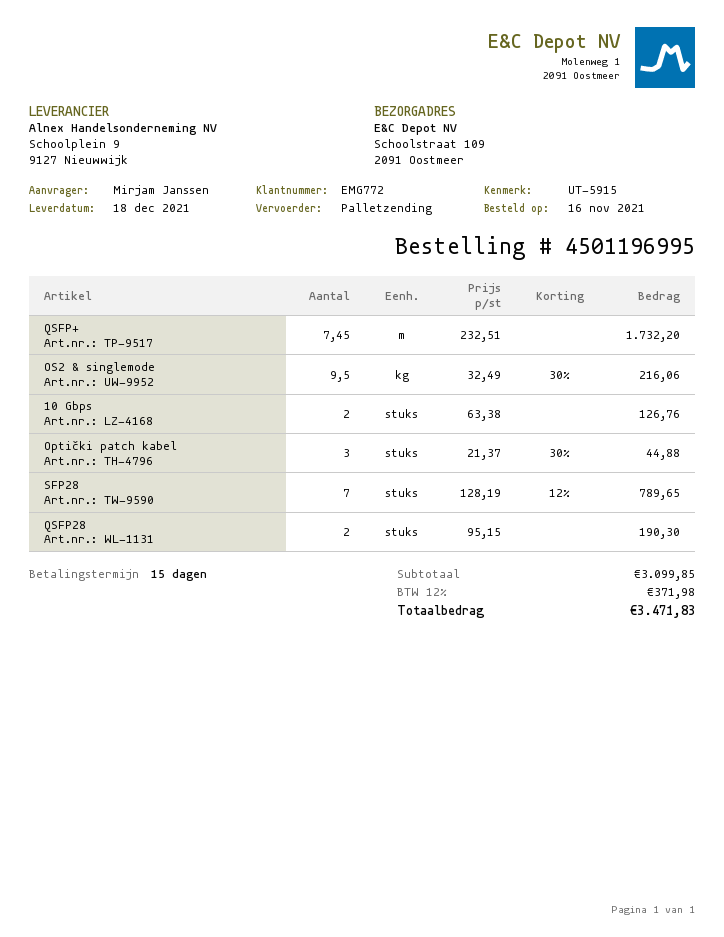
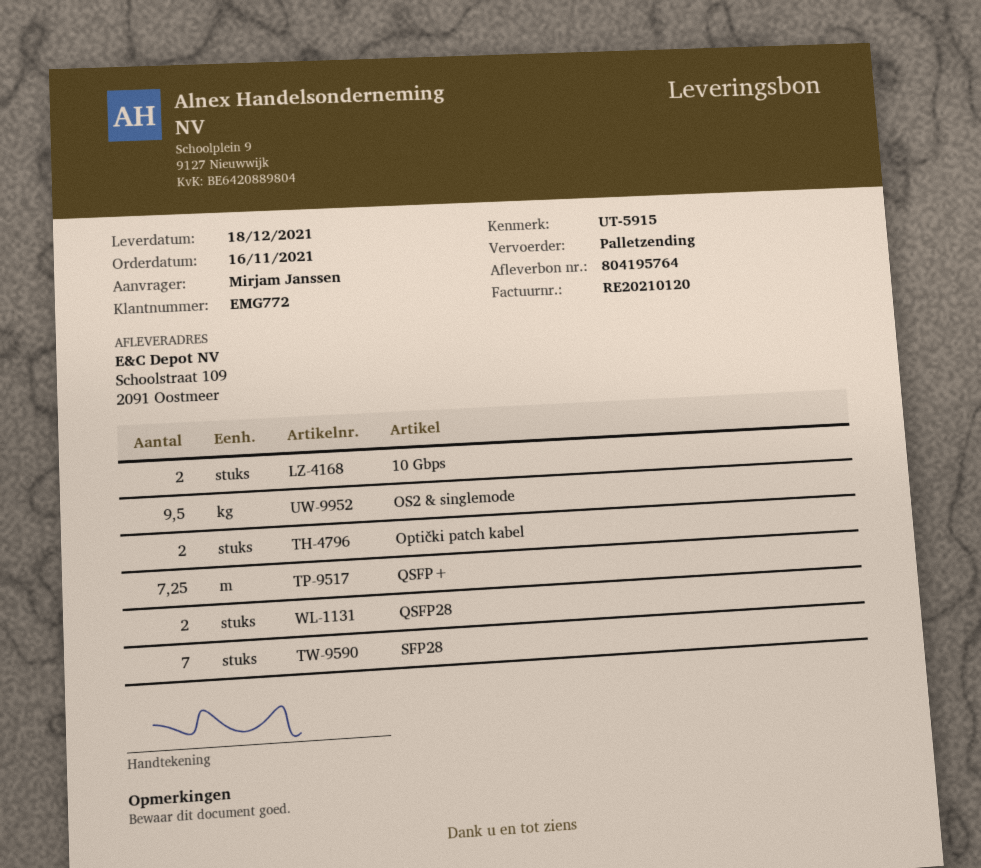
QSFP+: 7.45 -> 7.25
Optički patch kabel: 3 -> 2

